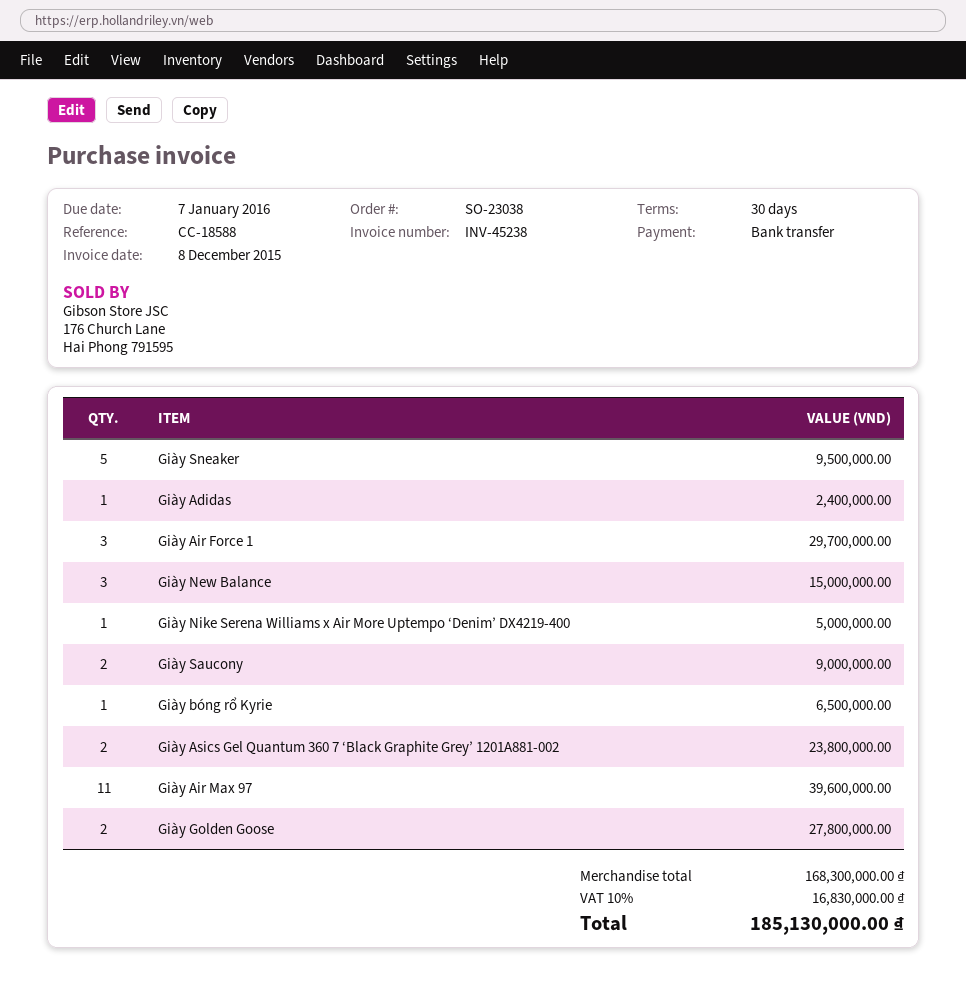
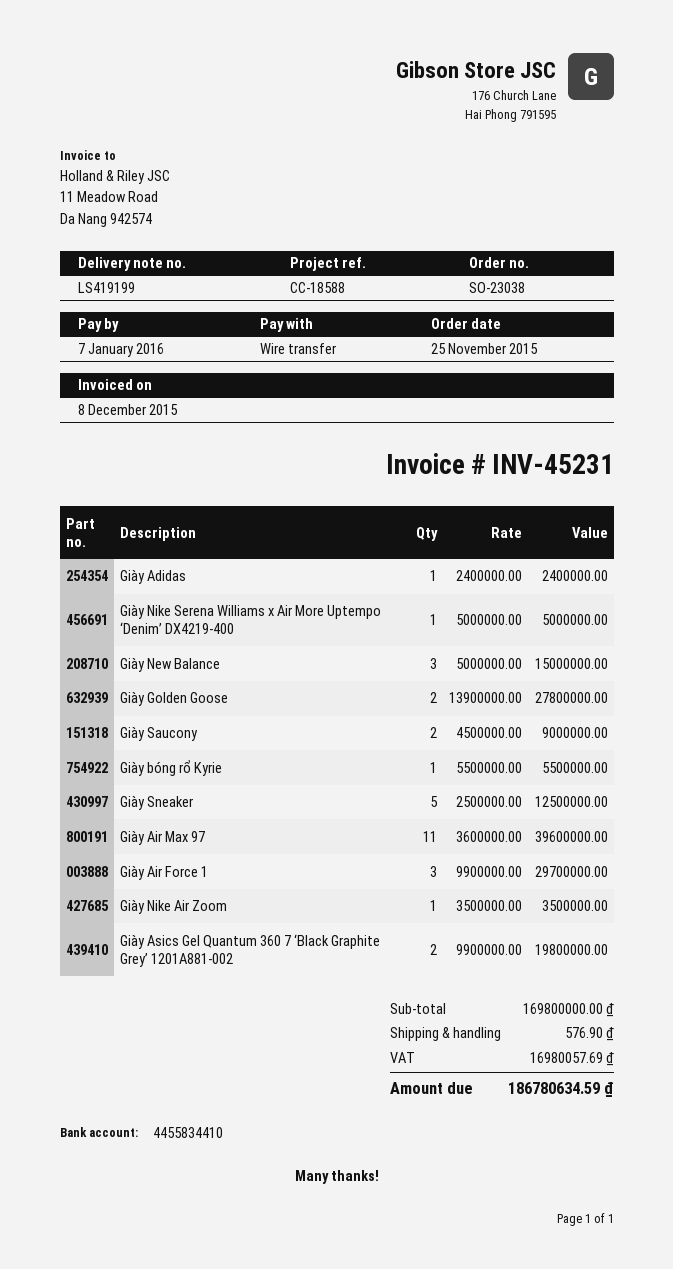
invoice number: INV-45238 -> INV-45231
Giày Sneaker: 5 for 9500000.00 -> 5 for 12500000.00
Giày bóng rổ Kyrie: 1 for 6500000.00 -> 1 for 5500000.00
Giày Asics Gel Quantum 360 7 ‘Black Graphite Grey’ 1201A881-002: 2 for 23800000.00 -> 2 for 19800000.00
Giày Nike Air Zoom: none -> 1 for 3500000.00
subtotal: 168300000.00 -> 169800000.00
shipping: none -> 576.90
tax: 16830000.00 -> 16980057.69
total: 185130000.00 -> 186780634.59

